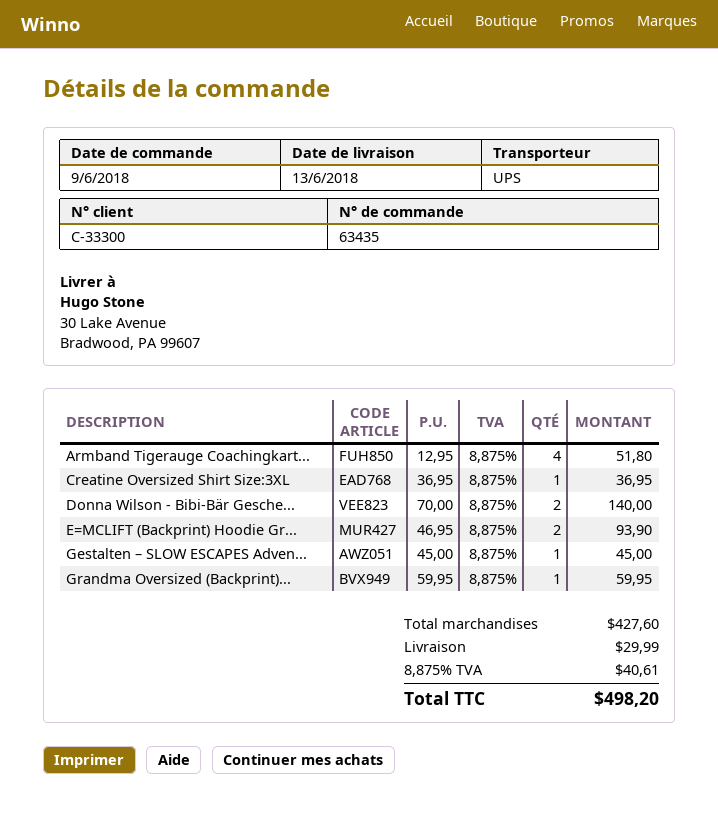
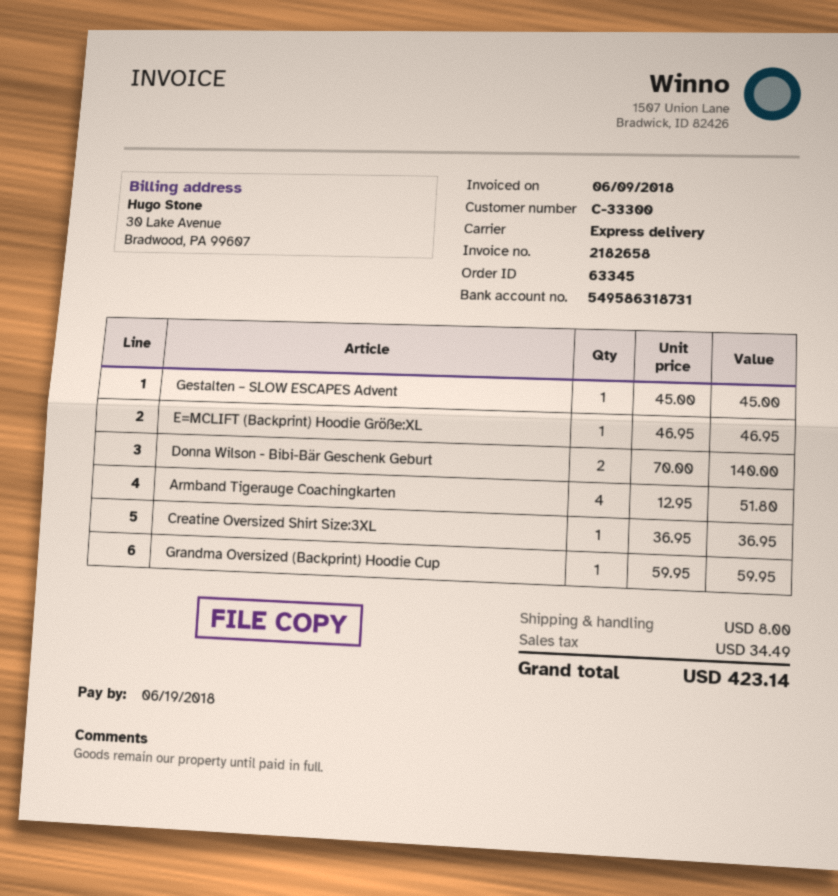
order number: 63435 -> 63345
shipping method: UPS -> express
E=MCLIFT (Backprint) Hoodie Gr...: 2 x 46.95 = 93.90 -> 1 x 46.95 = 46.95
shipping: 29.99 -> 8.00
tax: 40.61 -> 34.49
total: 498.20 -> 423.14

